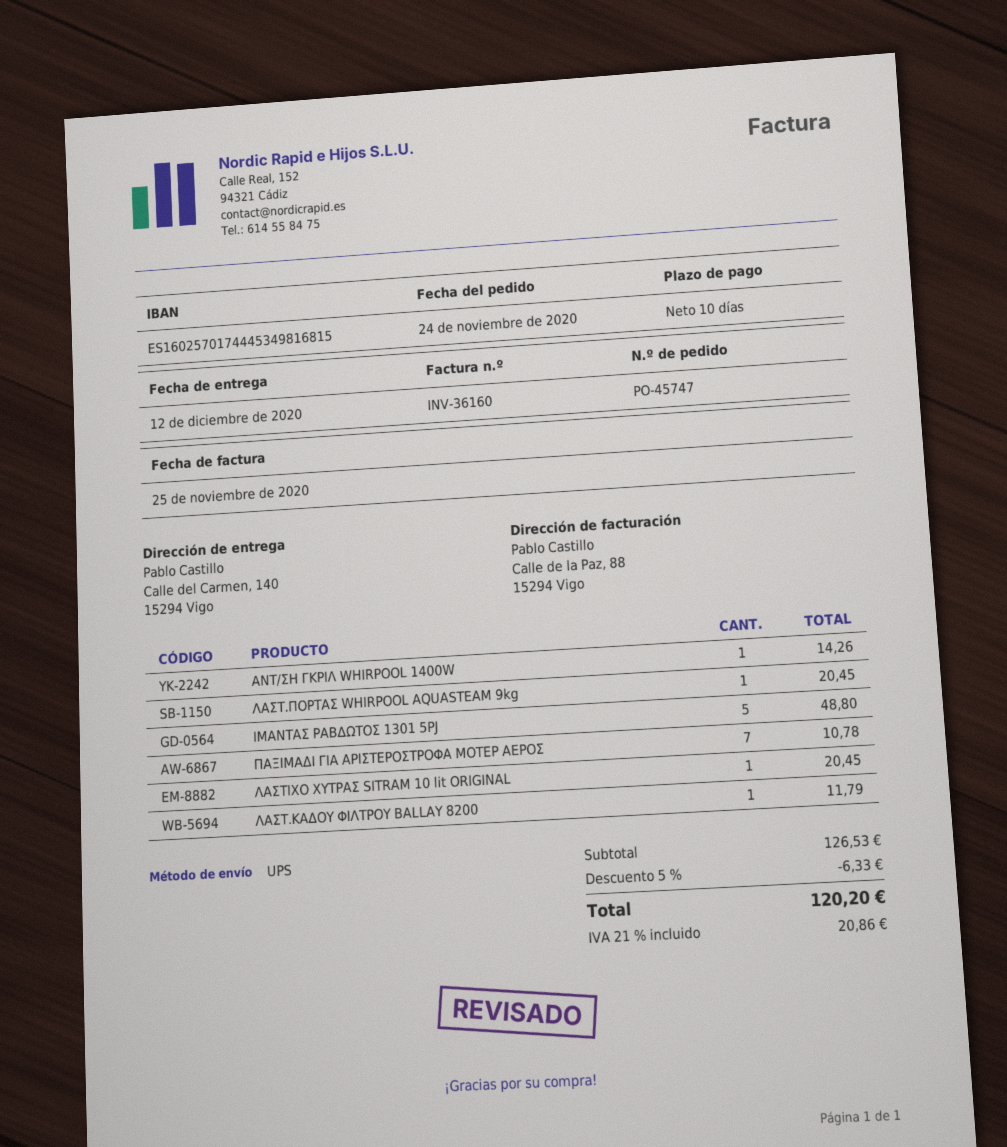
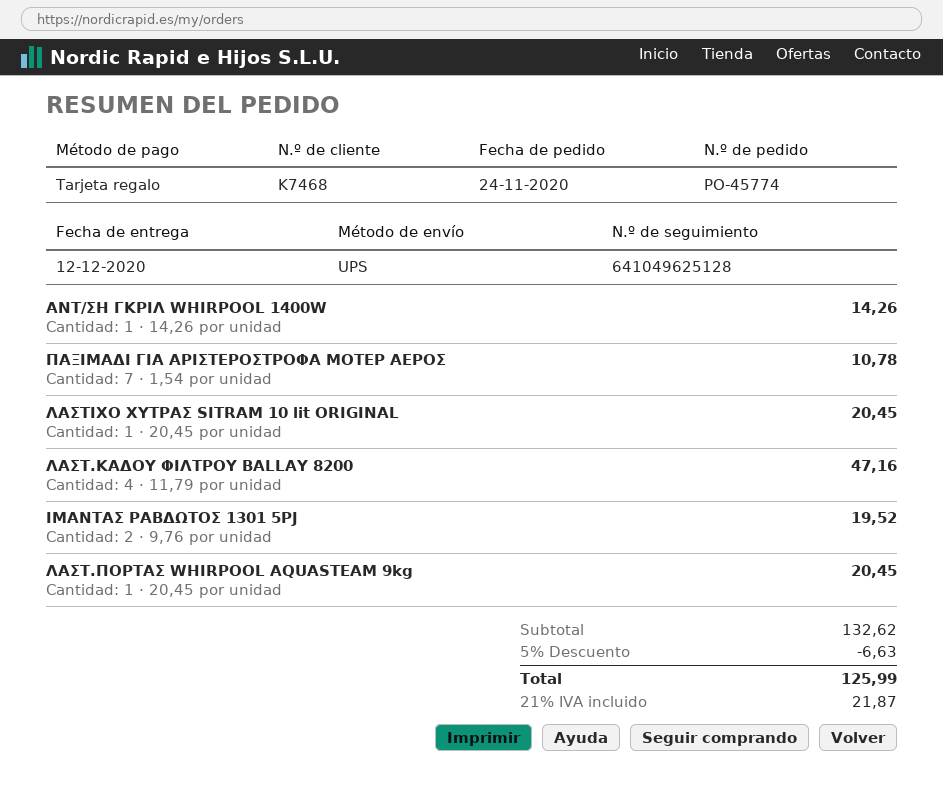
order number: PO-45747 -> PO-45774
ΙΜΑΝΤΑΣ ΡΑΒΔΩΤΟΣ 1301 5PJ: 5 for 48.80 -> 2 for 19.52
ΛΑΣΤ.ΚΑΔΟΥ ΦΙΛΤΡΟΥ BALLAY 8200: 1 for 11.79 -> 4 for 47.16
subtotal: 126.53 -> 132.62
discount: 5% = 6.33 -> 5% = 6.63
tax: 21% = 20.86 -> 21% = 21.87
total: 120.20 -> 125.99

